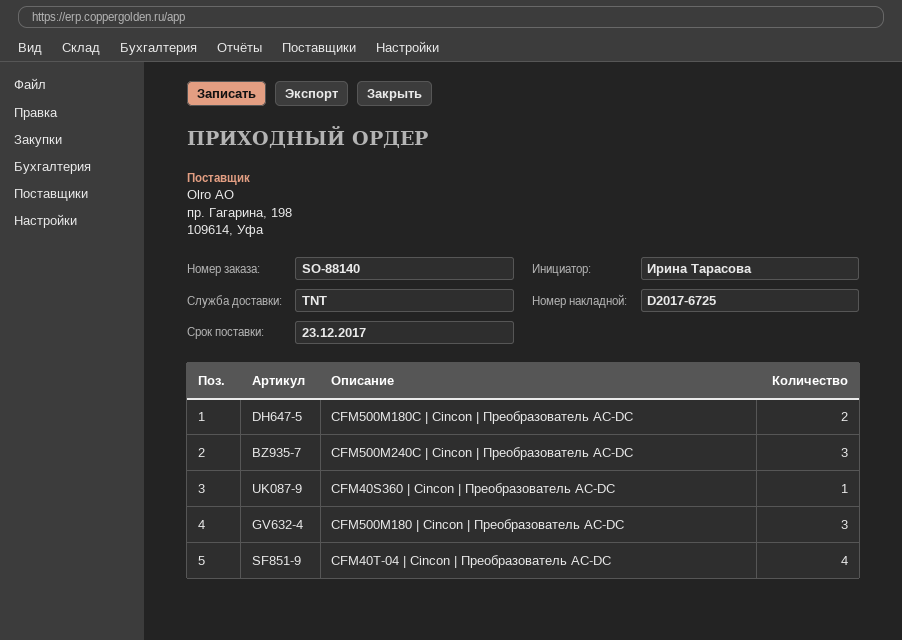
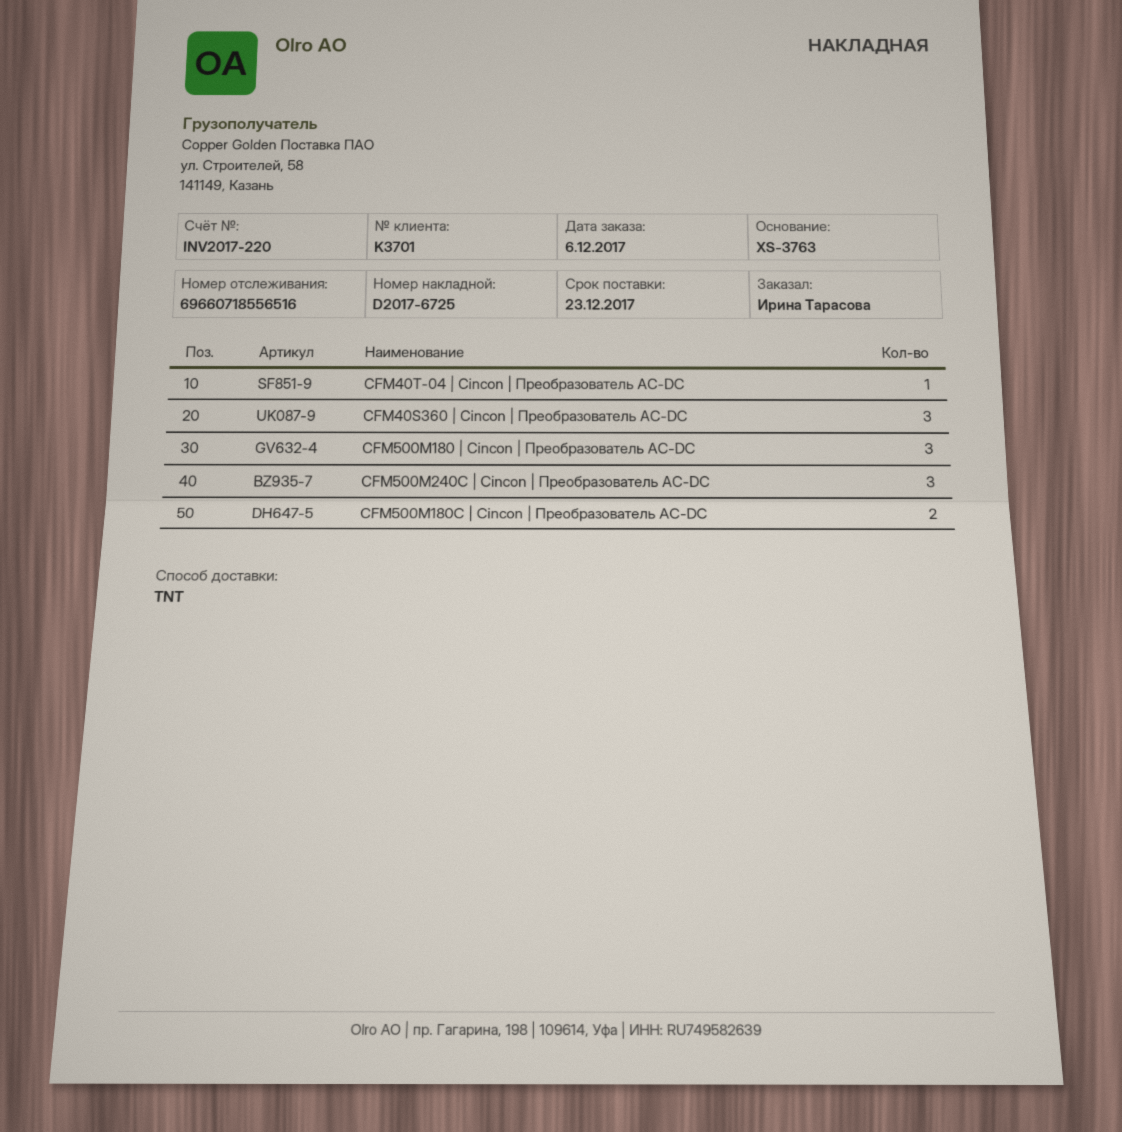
CFM40S360 | Cincon | Преобразователь AC-DC: 1 -> 3
CFM40T-04 | Cincon | Преобразователь AC-DC: 4 -> 1

